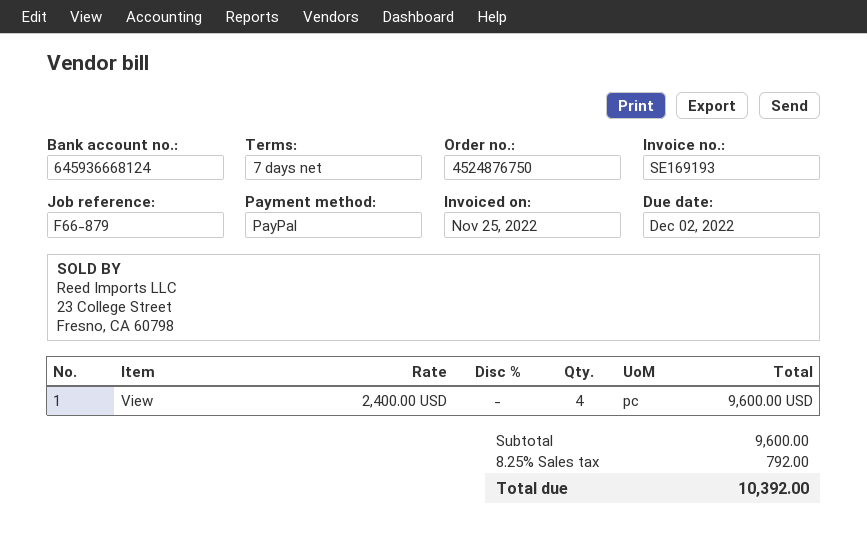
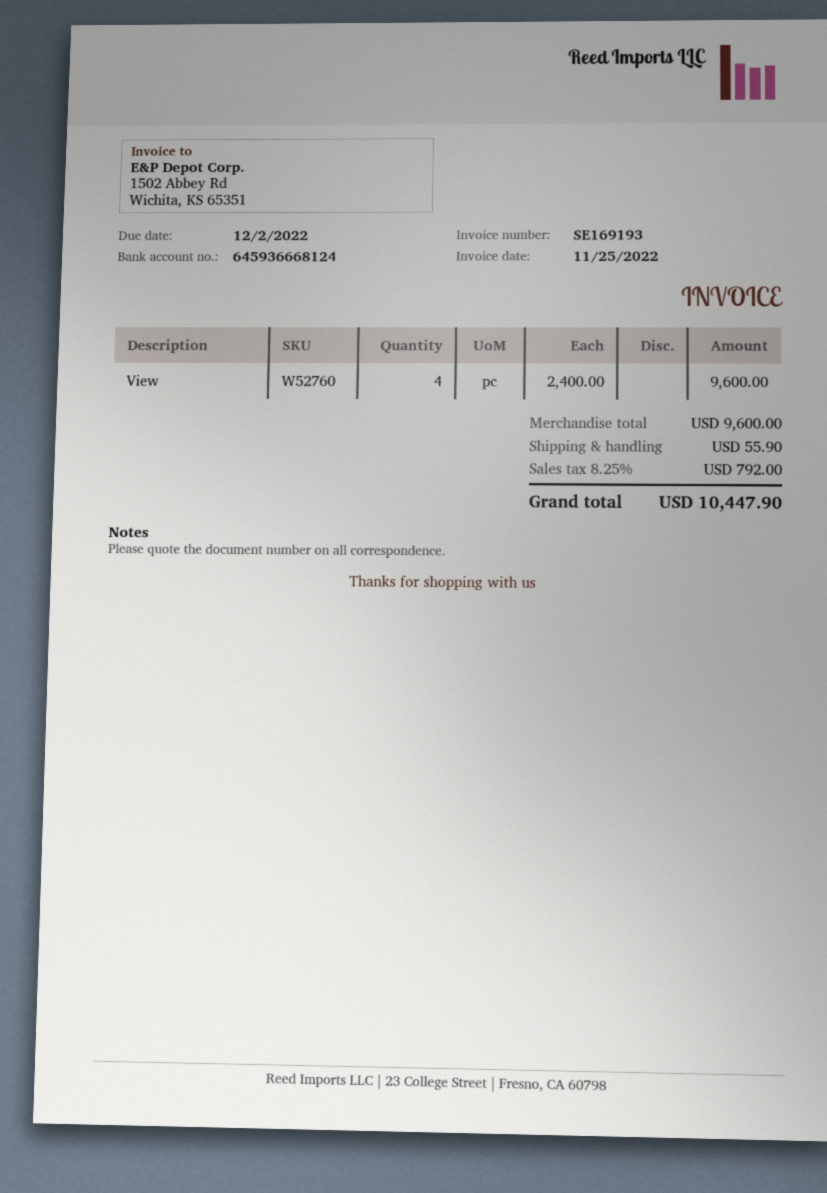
shipping: none -> 55.90
total: 10392.00 -> 10447.90

